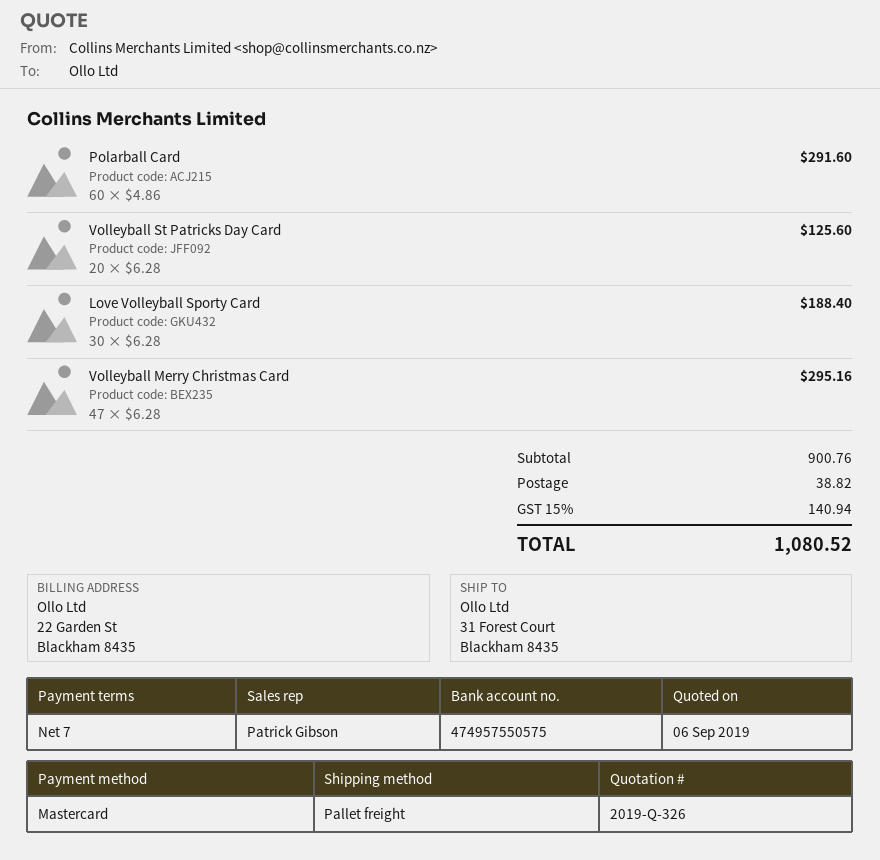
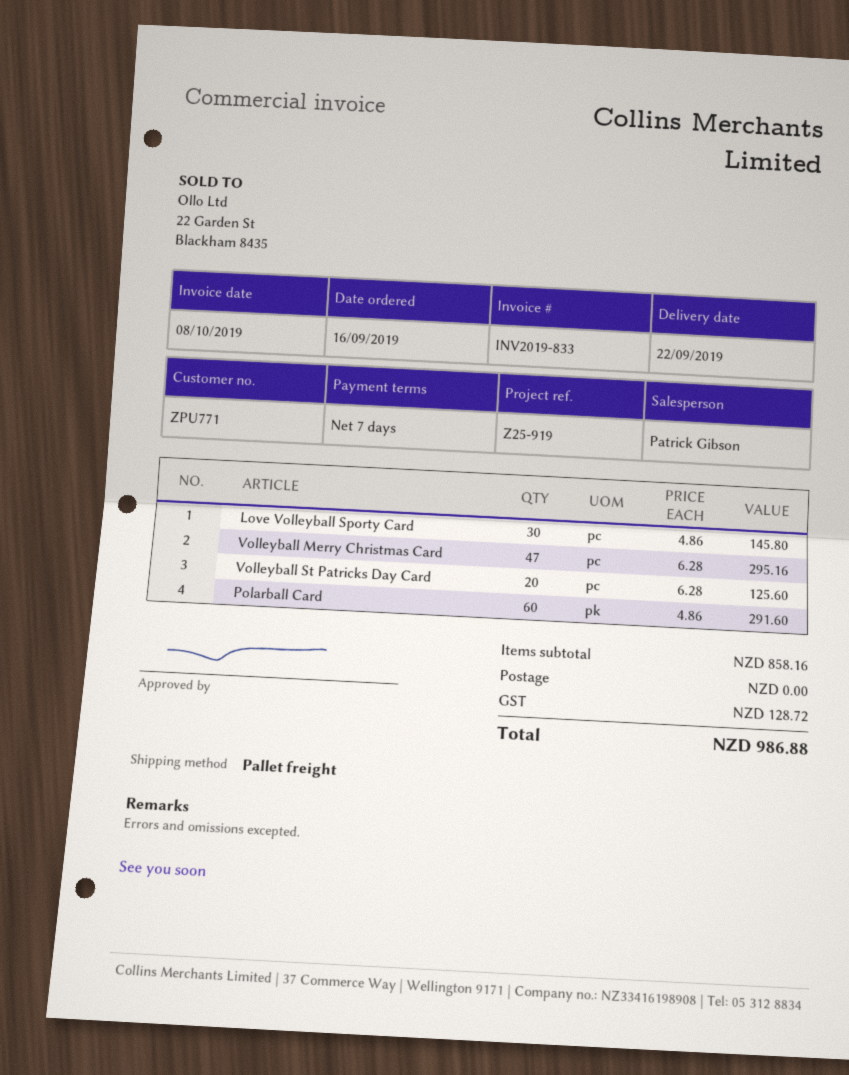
Love Volleyball Sporty Card: 30 x 6.28 = 188.40 -> 30 x 4.86 = 145.80
subtotal: 900.76 -> 858.16
shipping: 38.82 -> 0.00
tax: 140.94 -> 128.72
total: 1080.52 -> 986.88

